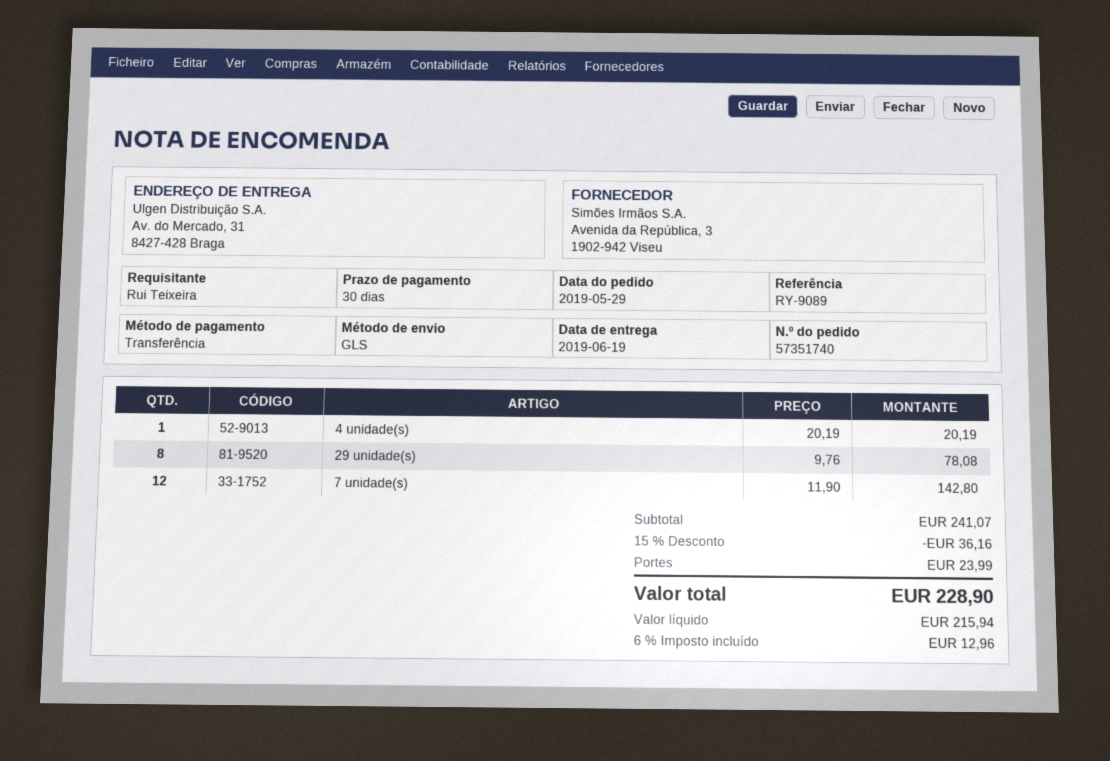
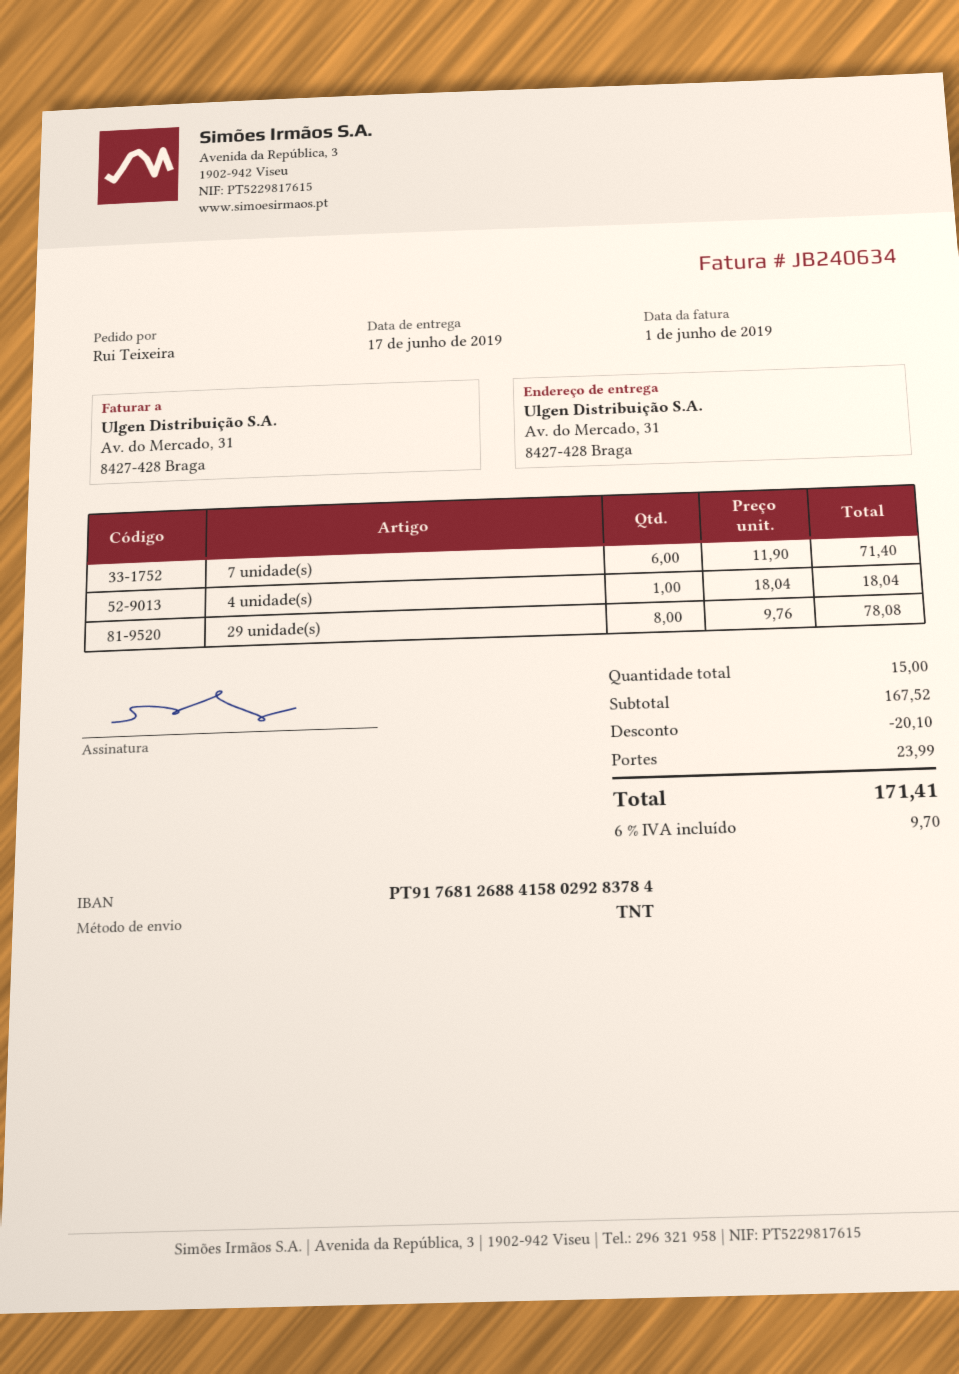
delivery date: 2019-06-19 -> 2019-06-17
shipping method: GLS -> TNT
4 unidade(s): 1 x 20.19 = 20.19 -> 1 x 18.04 = 18.04
7 unidade(s): 12 x 11.90 = 142.80 -> 6 x 11.90 = 71.40
subtotal: 241.07 -> 167.52
discount: 36.16 -> 20.10
tax: 6% = 12.96 -> 6% = 9.70
total: 228.90 -> 171.41

